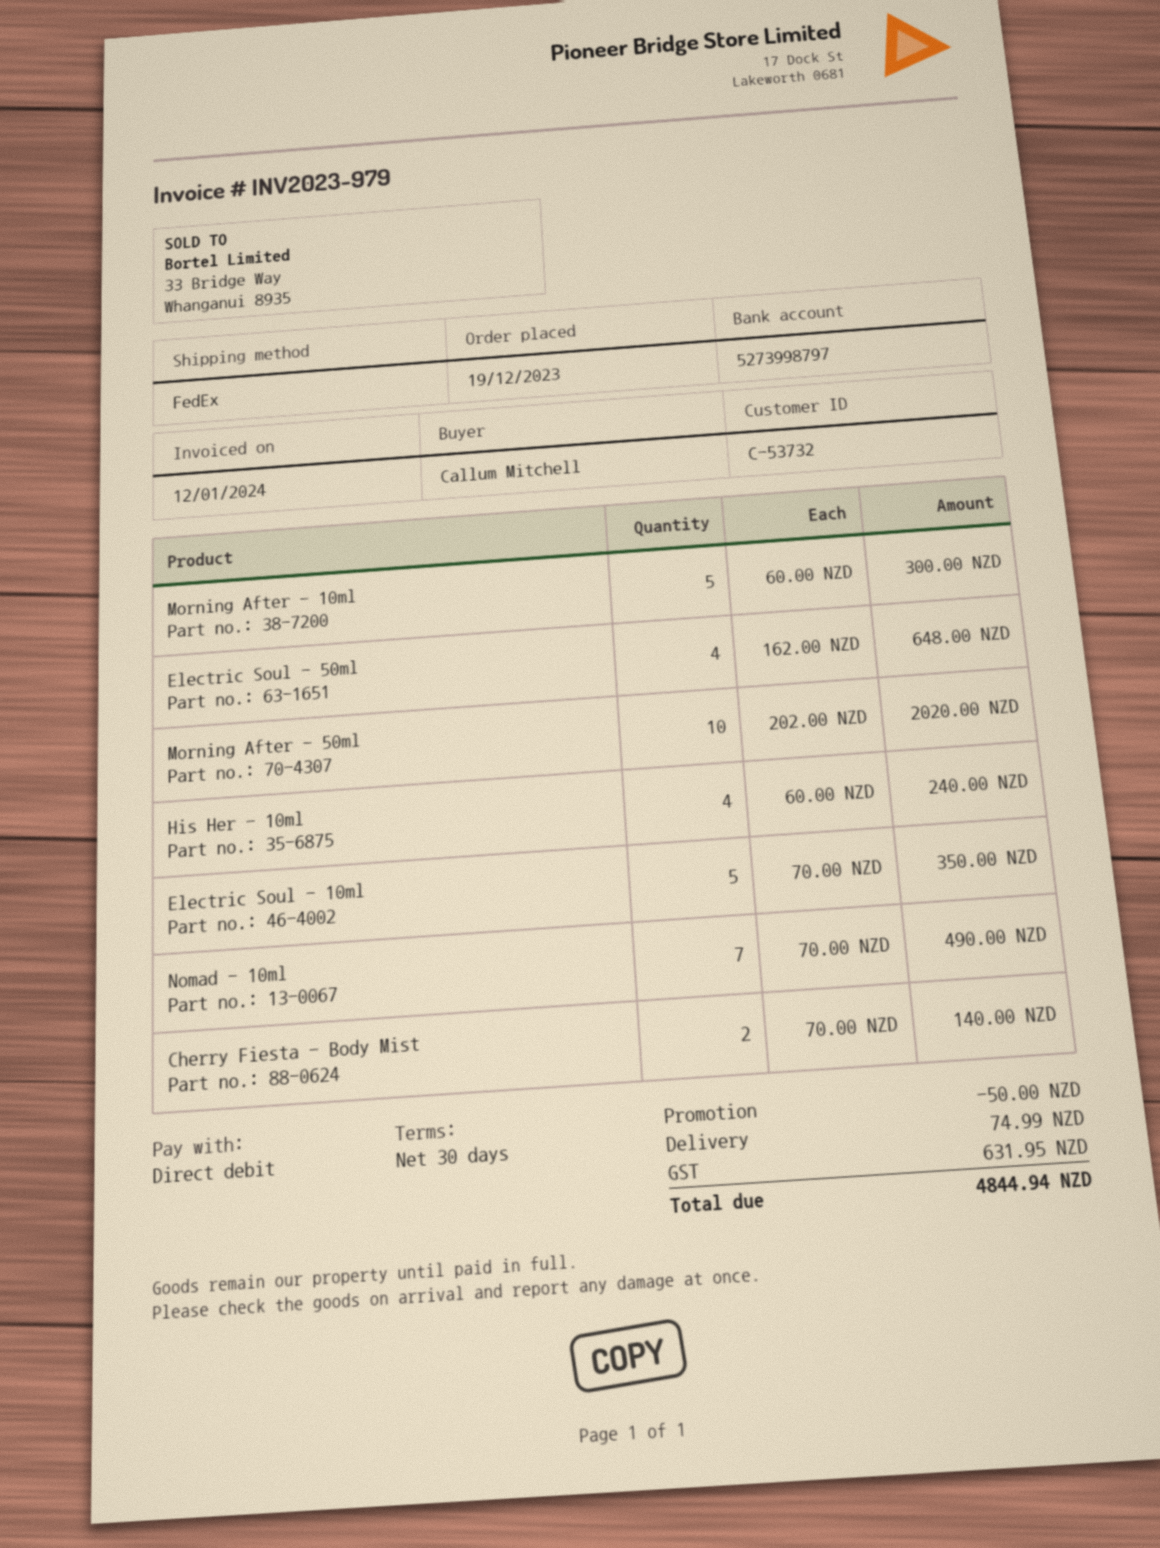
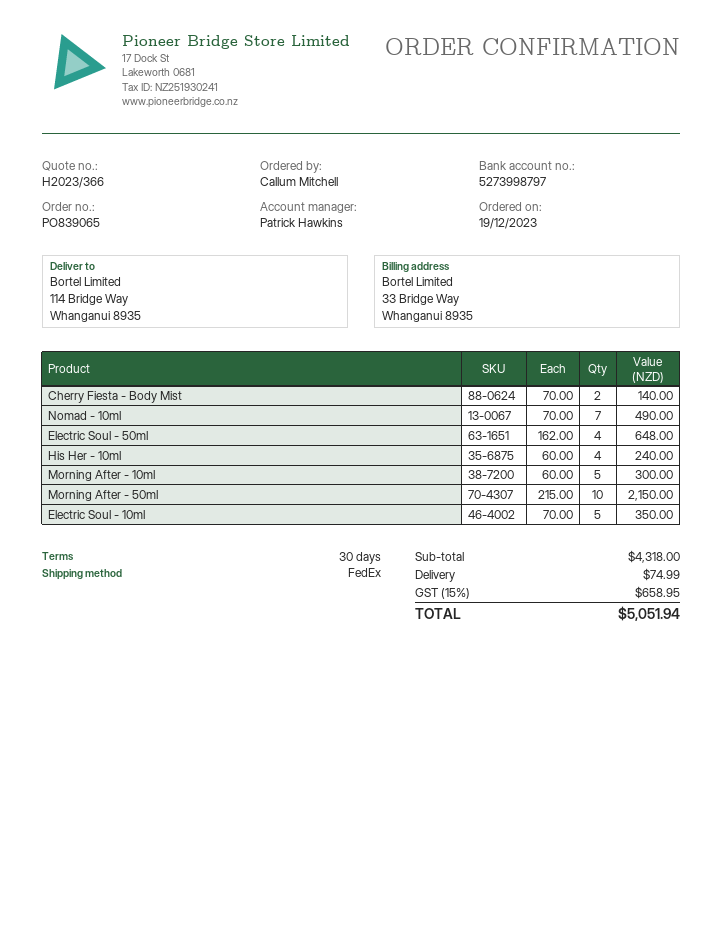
Morning After - 50ml: 10 x 202.00 = 2020.00 -> 10 x 215.00 = 2150.00
discount: 50.00 -> none
tax: 631.95 -> 658.95
total: 4844.94 -> 5051.94

